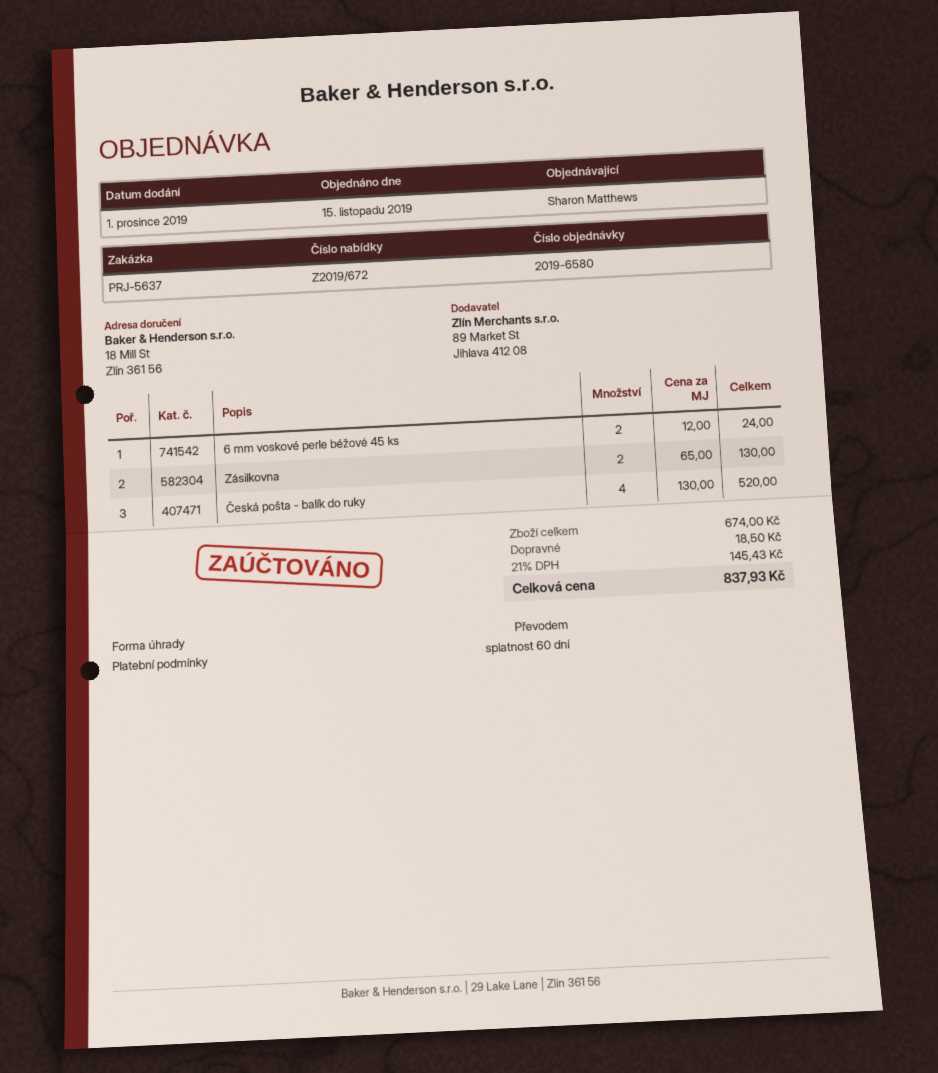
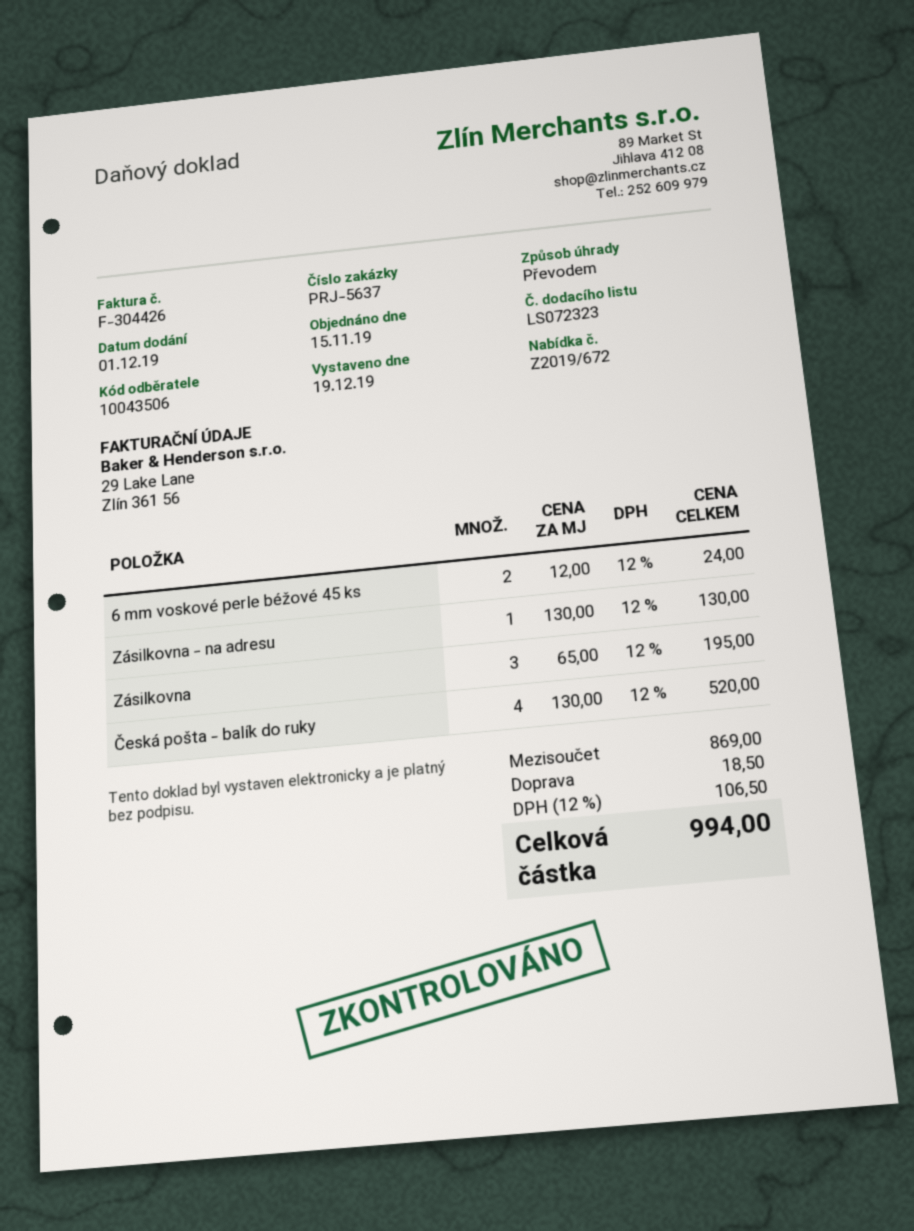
Zásilkovna: 2 x 65.00 = 130.00 -> 3 x 65.00 = 195.00
Zásilkovna - na adresu: none -> 1 x 130.00 = 130.00
subtotal: 674.00 -> 869.00
tax: 21% = 145.43 -> 12% = 106.50
total: 837.93 -> 994.00

